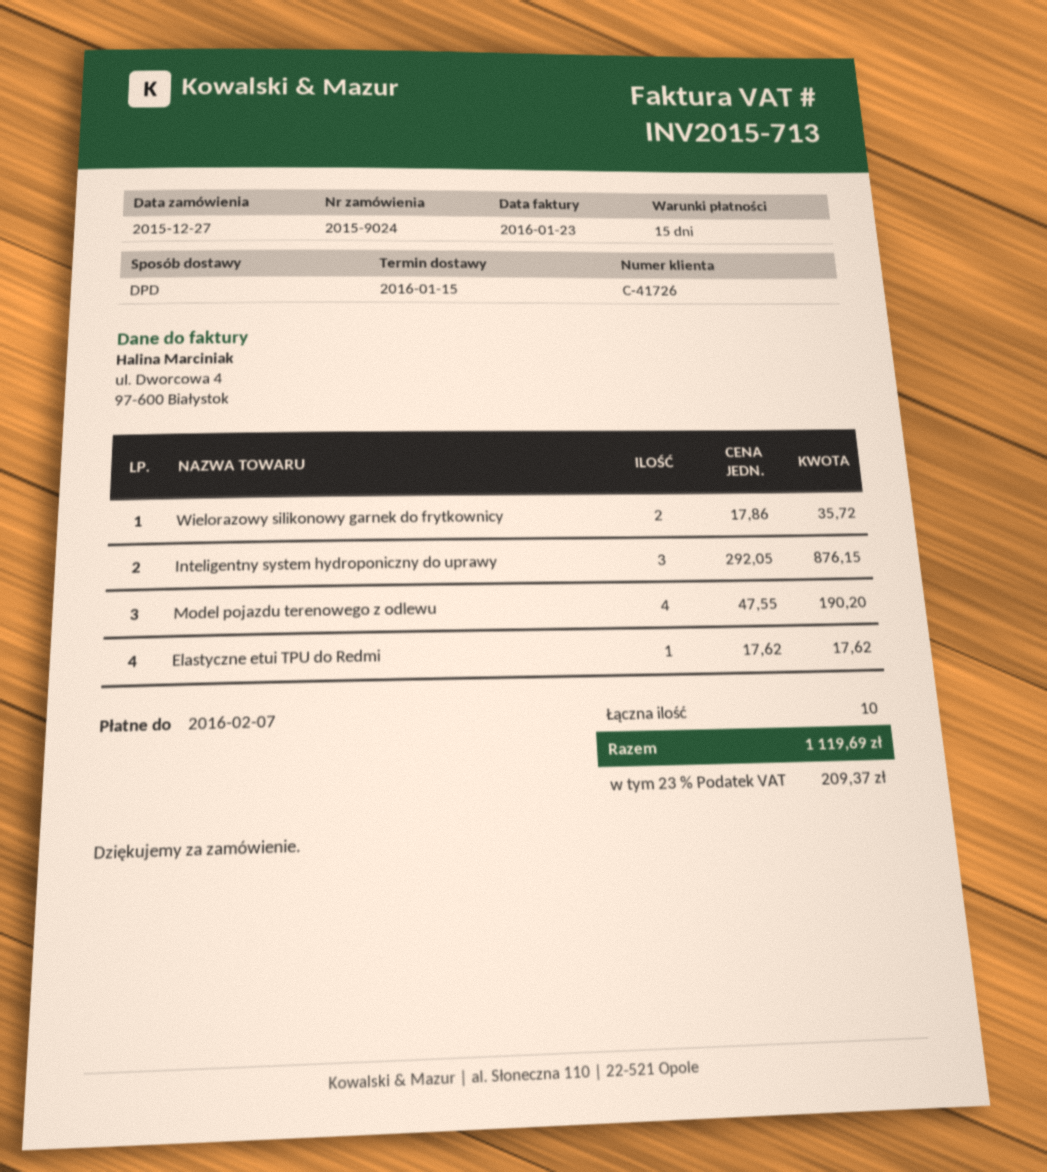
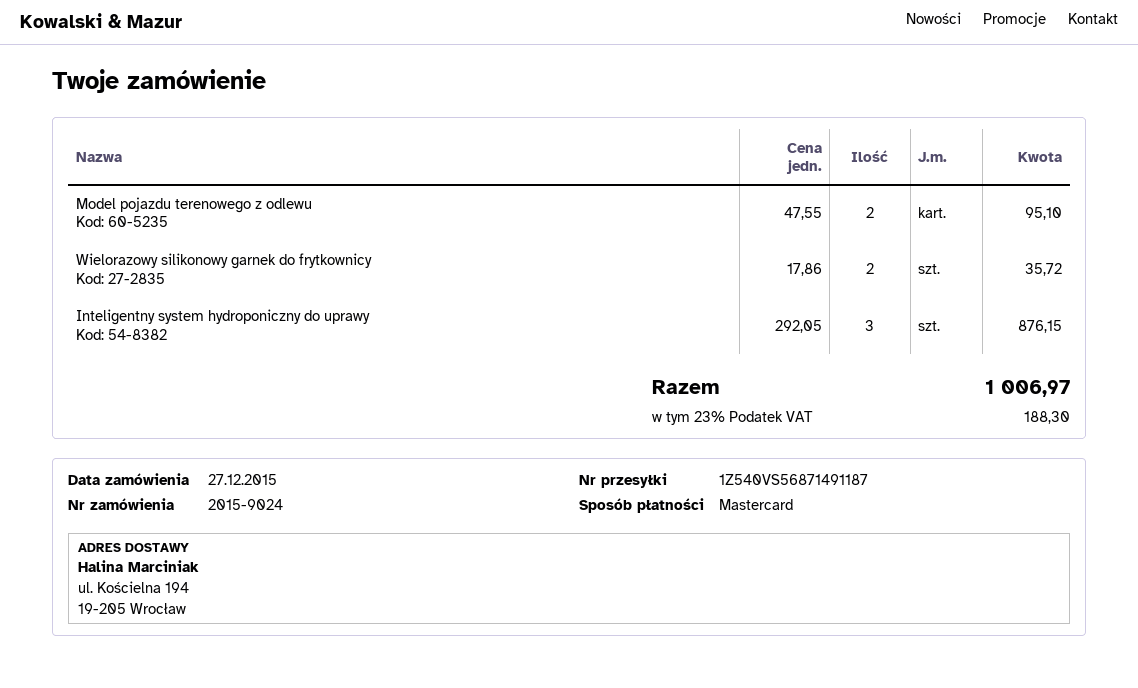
Model pojazdu terenowego z odlewu: 4 x 47.55 = 190.20 -> 2 x 47.55 = 95.10
Elastyczne etui TPU do Redmi: 1 x 17.62 = 17.62 -> none
tax: 23% = 209.37 -> 23% = 188.30
total: 1119.69 -> 1006.97

